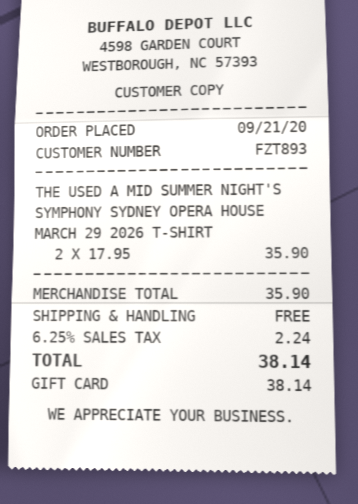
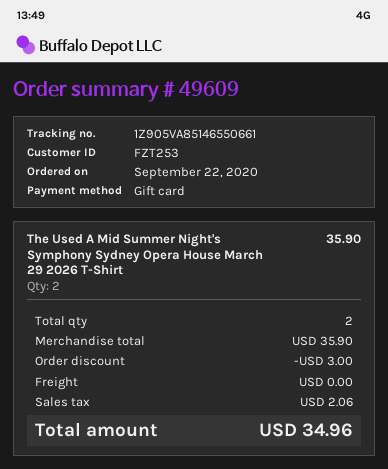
order date: 2020-09-21 -> 2020-09-22
customer number: FZT893 -> FZT253
discount: none -> 3.00
tax: 2.24 -> 2.06
total: 38.14 -> 34.96

